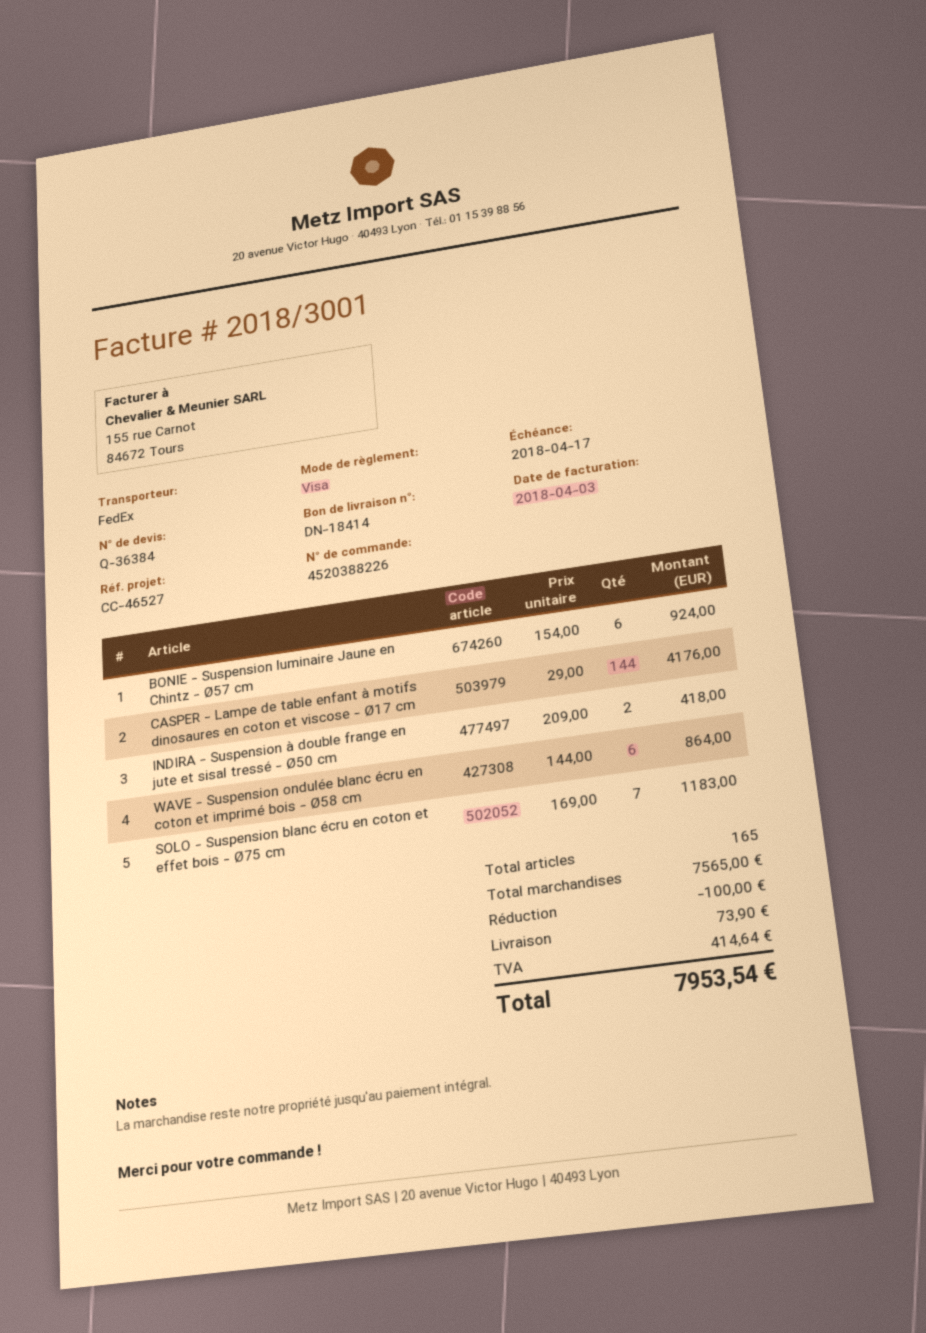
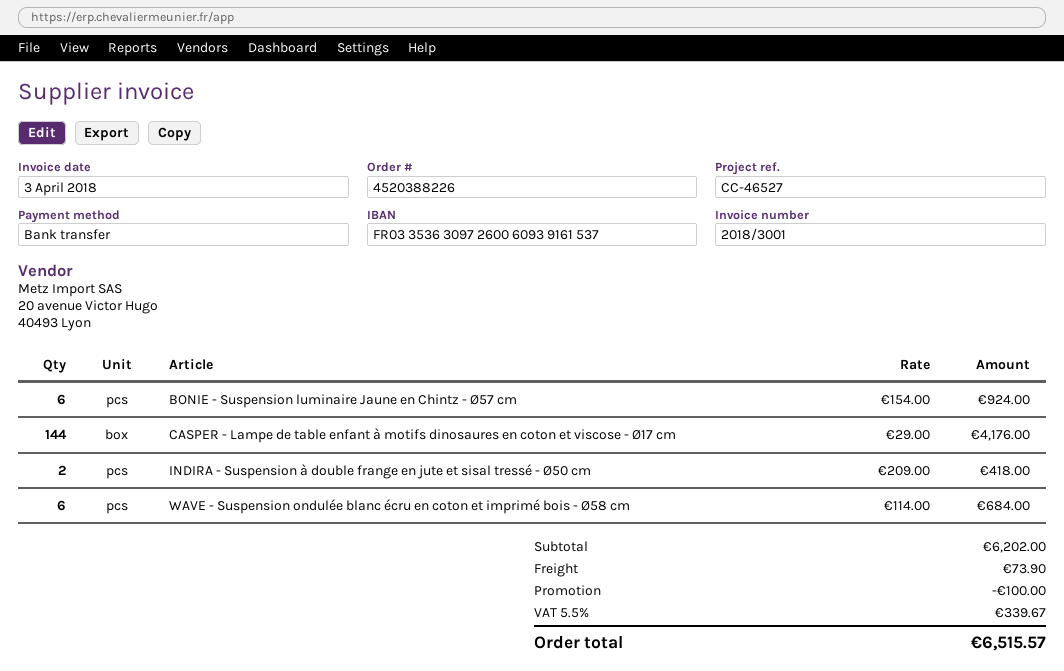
payment method: Visa -> bank transfer
WAVE - Suspension ondulée blanc écru en coton et imprimé bois - Ø58 cm: 6 x 144.00 = 864.00 -> 6 x 114.00 = 684.00
SOLO - Suspension blanc écru en coton et effet bois - Ø75 cm: 7 x 169.00 = 1183.00 -> none
subtotal: 7565.00 -> 6202.00
tax: 414.64 -> 339.67
total: 7953.54 -> 6515.57

